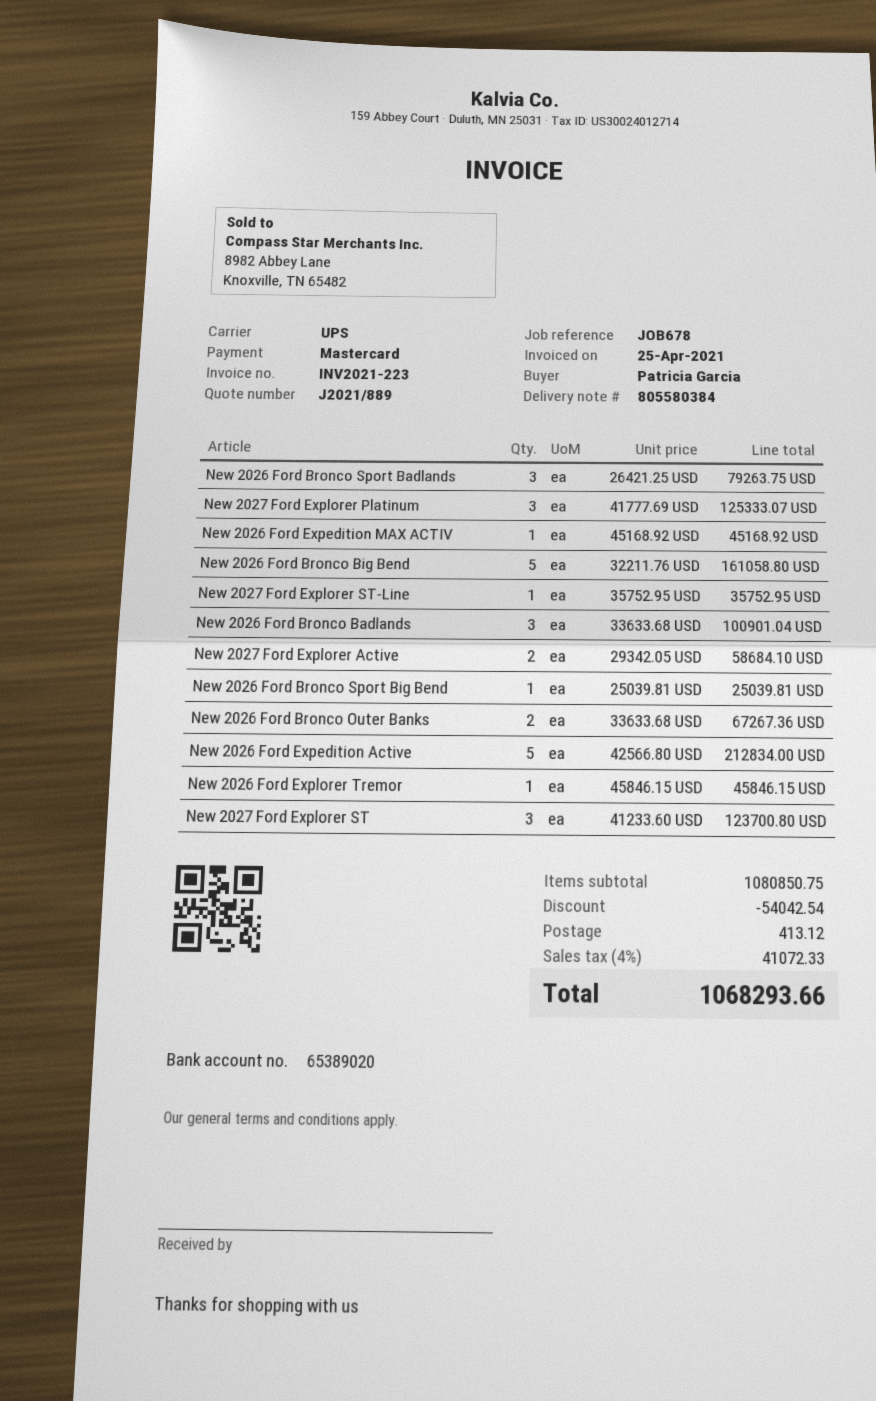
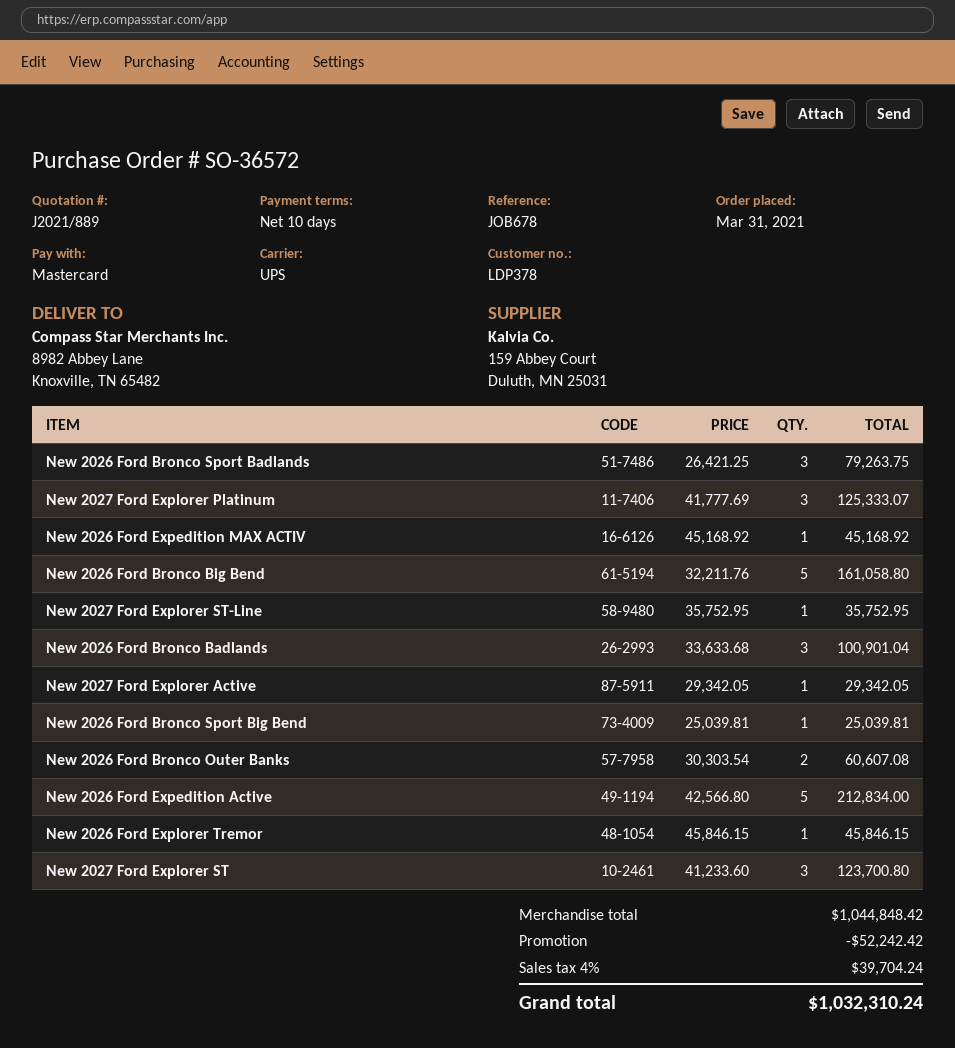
New 2027 Ford Explorer Active: 2 x 29342.05 = 58684.10 -> 1 x 29342.05 = 29342.05
New 2026 Ford Bronco Outer Banks: 2 x 33633.68 = 67267.36 -> 2 x 30303.54 = 60607.08
subtotal: 1080850.75 -> 1044848.42
discount: 54042.54 -> 52242.42
shipping: 413.12 -> none
tax: 4% = 41072.33 -> 4% = 39704.24
total: 1068293.66 -> 1032310.24

